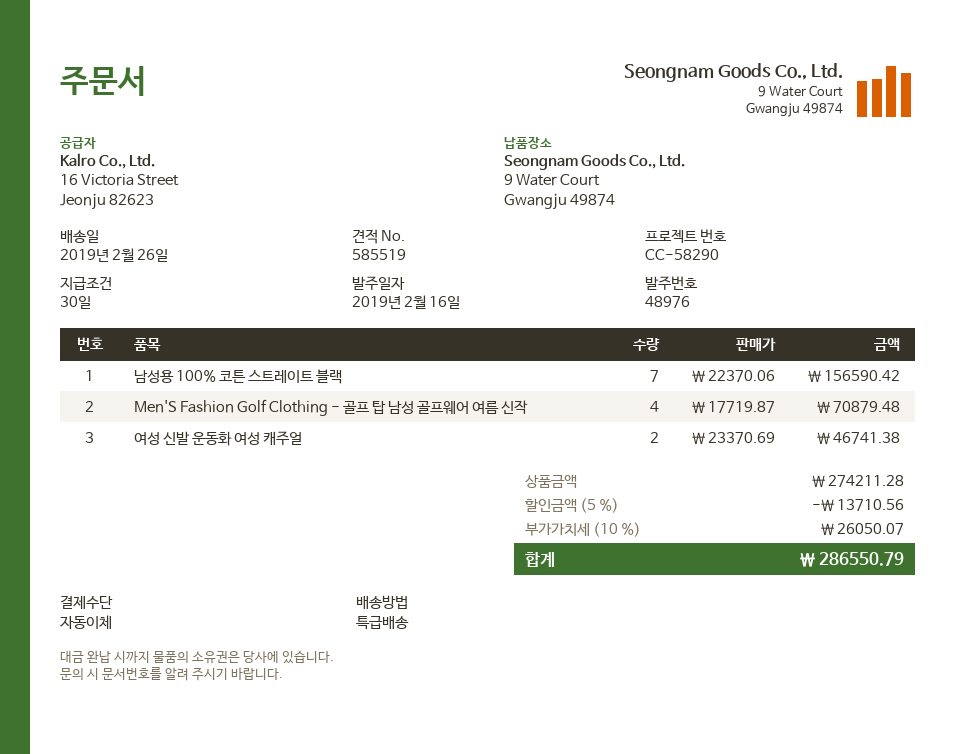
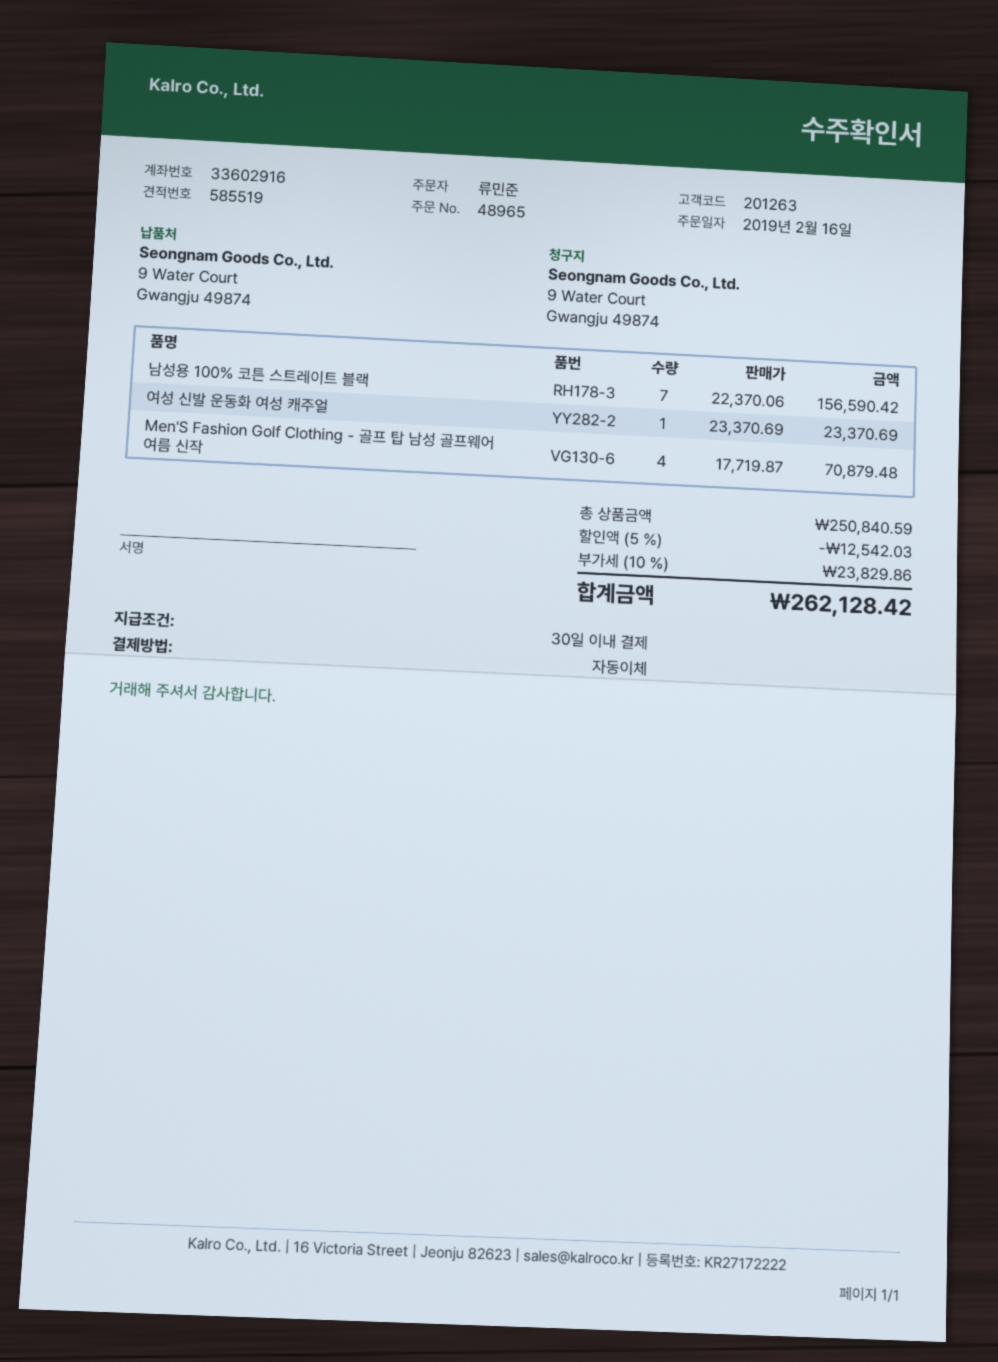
order number: 48976 -> 48965
여성 신발 운동화 여성 캐주얼: 2 x 23370.69 = 46741.38 -> 1 x 23370.69 = 23370.69
subtotal: 274211.28 -> 250840.59
discount: 5% = 13710.56 -> 5% = 12542.03
tax: 10% = 26050.07 -> 10% = 23829.86
total: 286550.79 -> 262128.42

